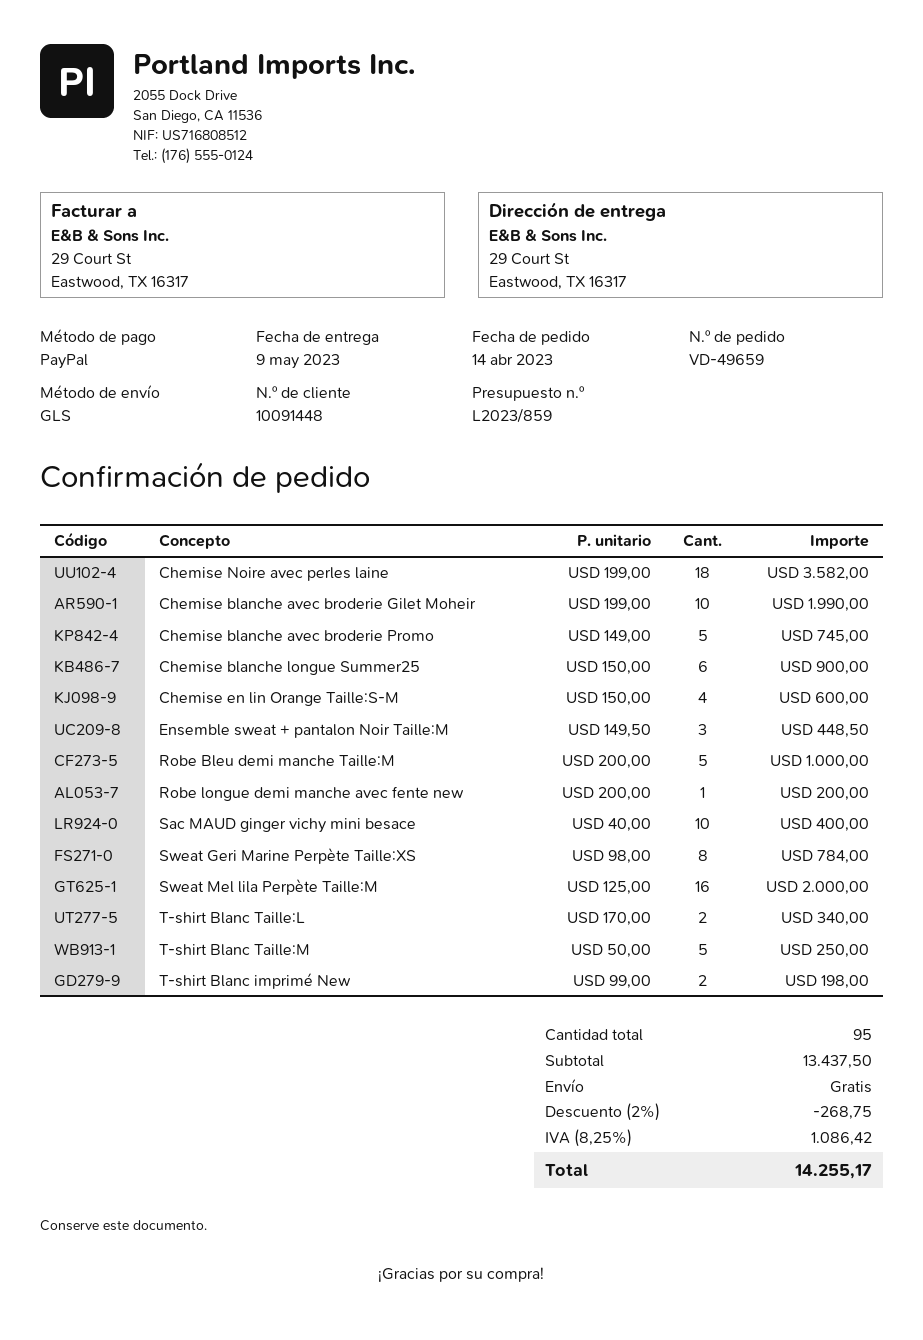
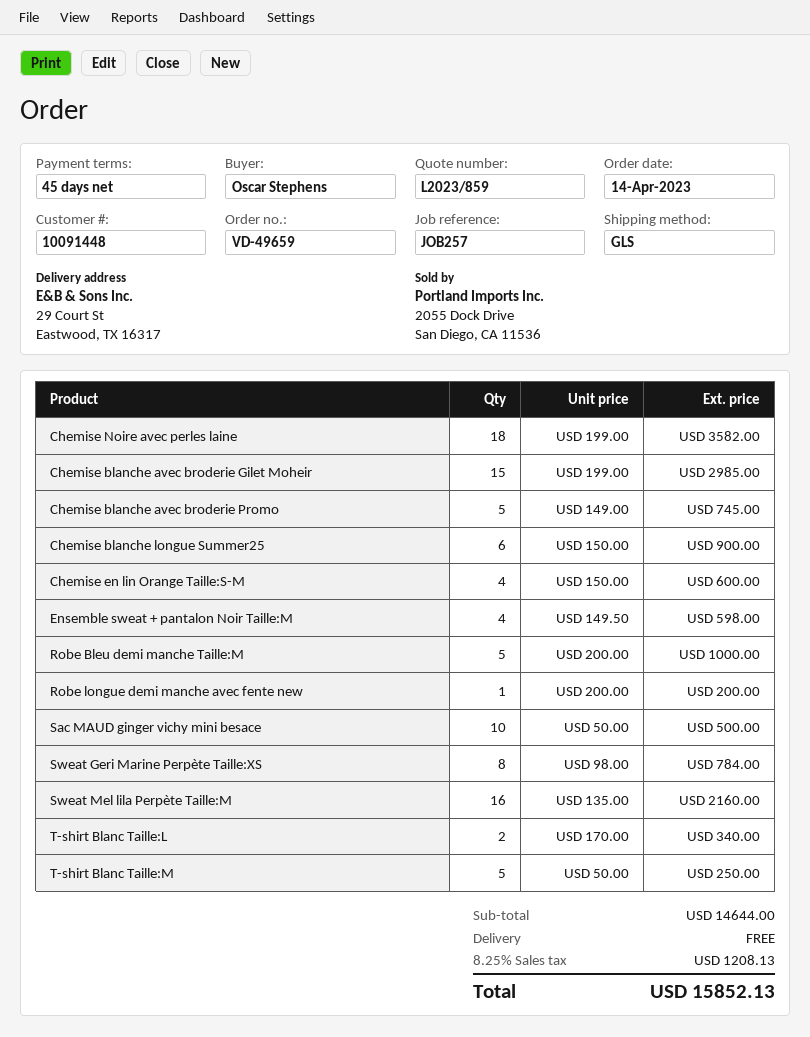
Chemise blanche avec broderie Gilet Moheir: 10 x 199.00 = 1990.00 -> 15 x 199.00 = 2985.00
Ensemble sweat + pantalon Noir Taille:M: 3 x 149.50 = 448.50 -> 4 x 149.50 = 598.00
Sac MAUD ginger vichy mini besace: 10 x 40.00 = 400.00 -> 10 x 50.00 = 500.00
Sweat Mel lila Perpète Taille:M: 16 x 125.00 = 2000.00 -> 16 x 135.00 = 2160.00
T-shirt Blanc imprimé New: 2 x 99.00 = 198.00 -> none
subtotal: 13437.50 -> 14644.00
discount: 2% = 268.75 -> none
tax: 8.25% = 1086.42 -> 8.25% = 1208.13
total: 14255.17 -> 15852.13

